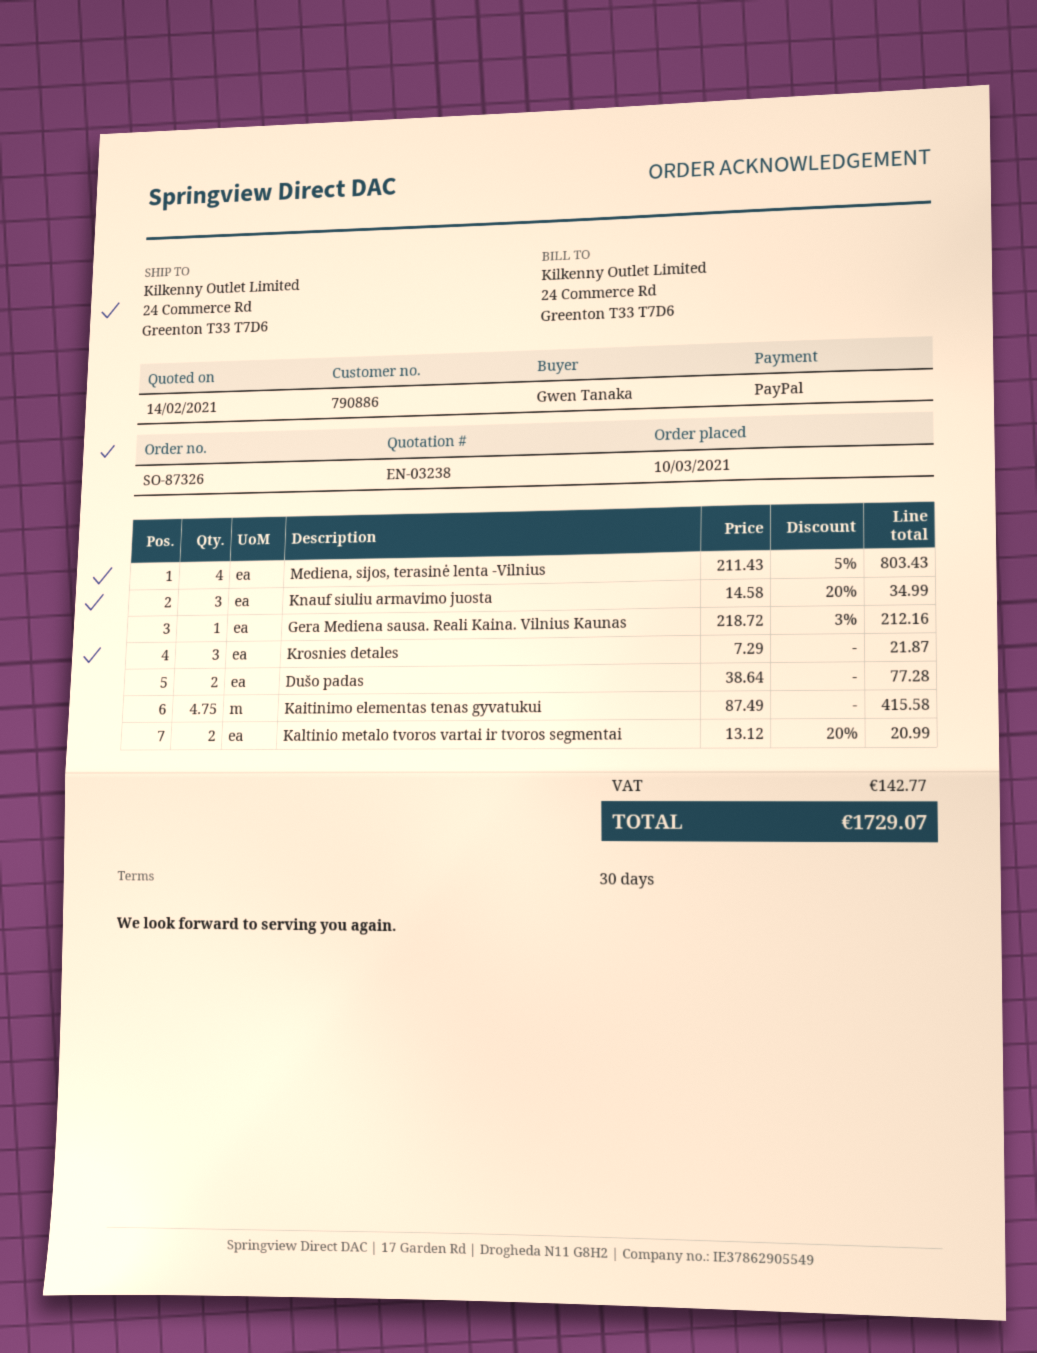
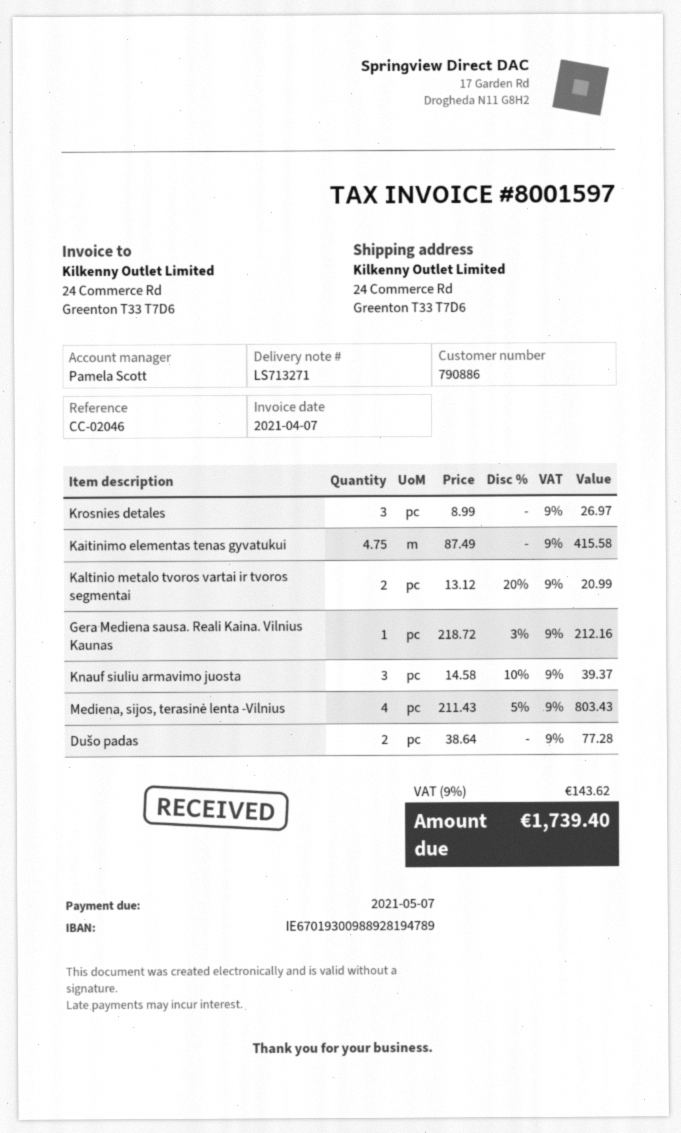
Knauf siuliu armavimo juosta: 3 x 14.58 - 20% = 34.99 -> 3 x 14.58 - 10% = 39.37
Krosnies detales: 3 x 7.29 = 21.87 -> 3 x 8.99 = 26.97
tax: 142.77 -> 143.62
total: 1729.07 -> 1739.40

